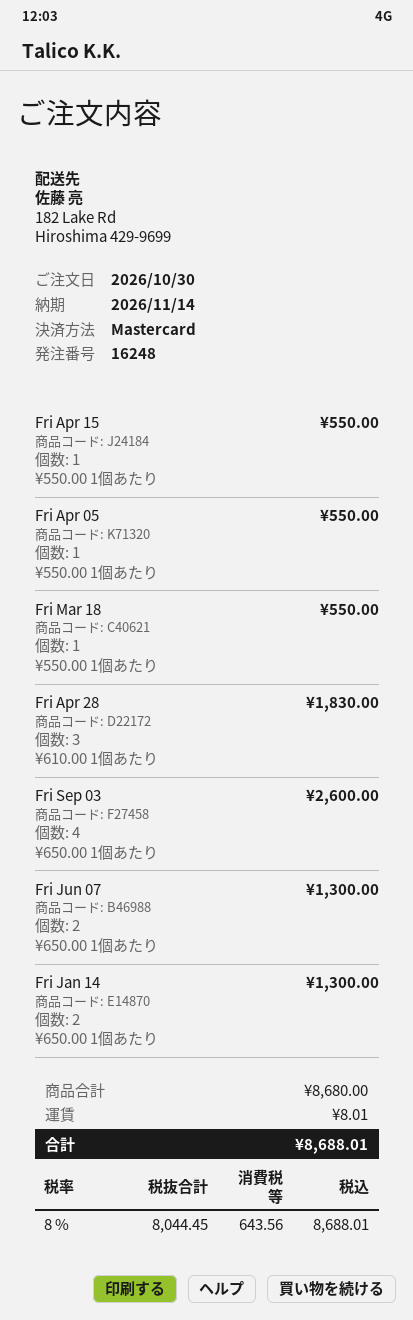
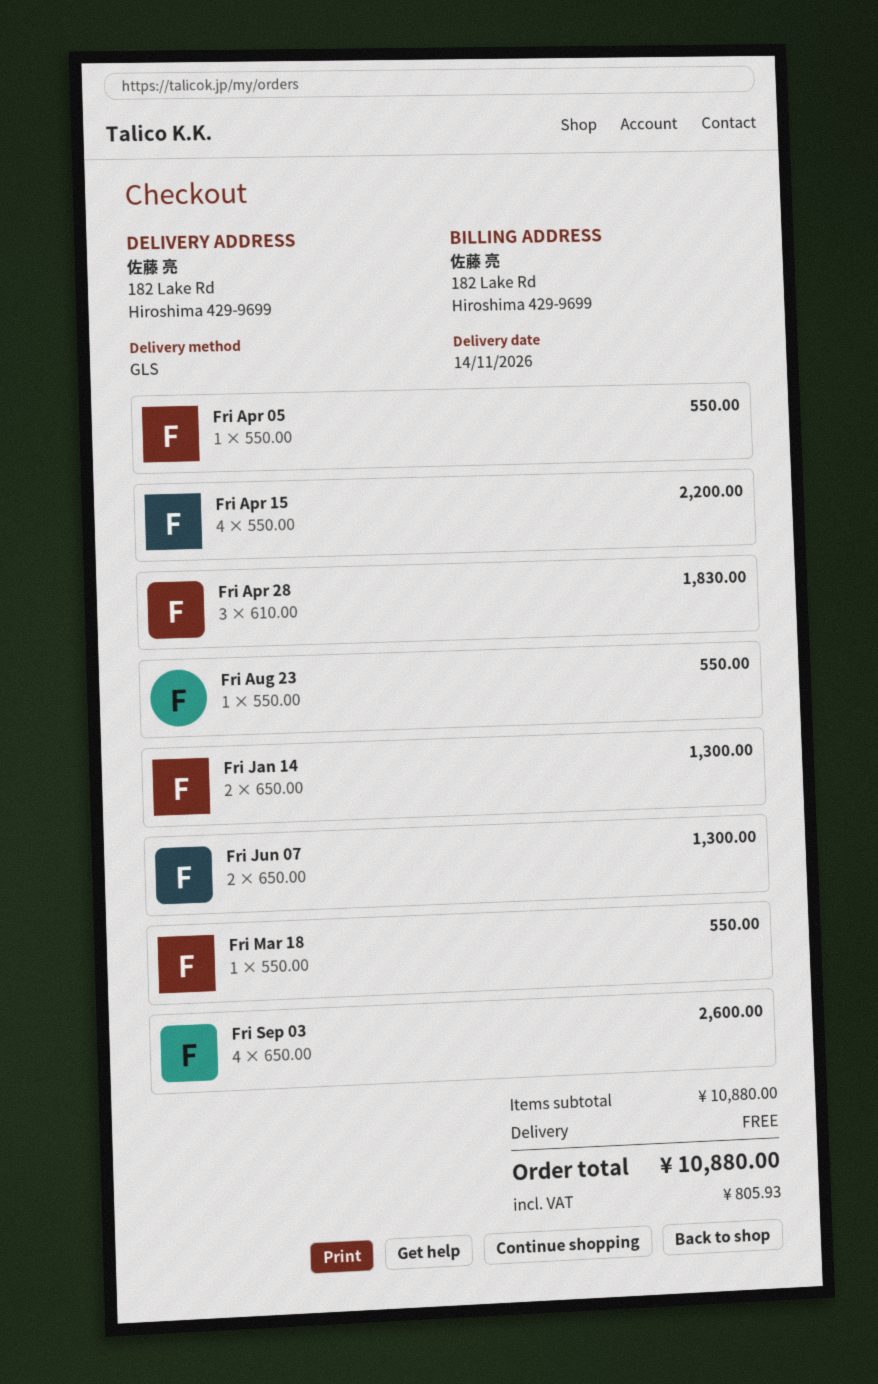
Fri Apr 15: 1 x 550.00 = 550.00 -> 4 x 550.00 = 2200.00
Fri Aug 23: none -> 1 x 550.00 = 550.00
subtotal: 8680.00 -> 10880.00
shipping: 8.01 -> 0.00
tax: 643.56 -> 805.93
total: 8688.01 -> 10880.00

